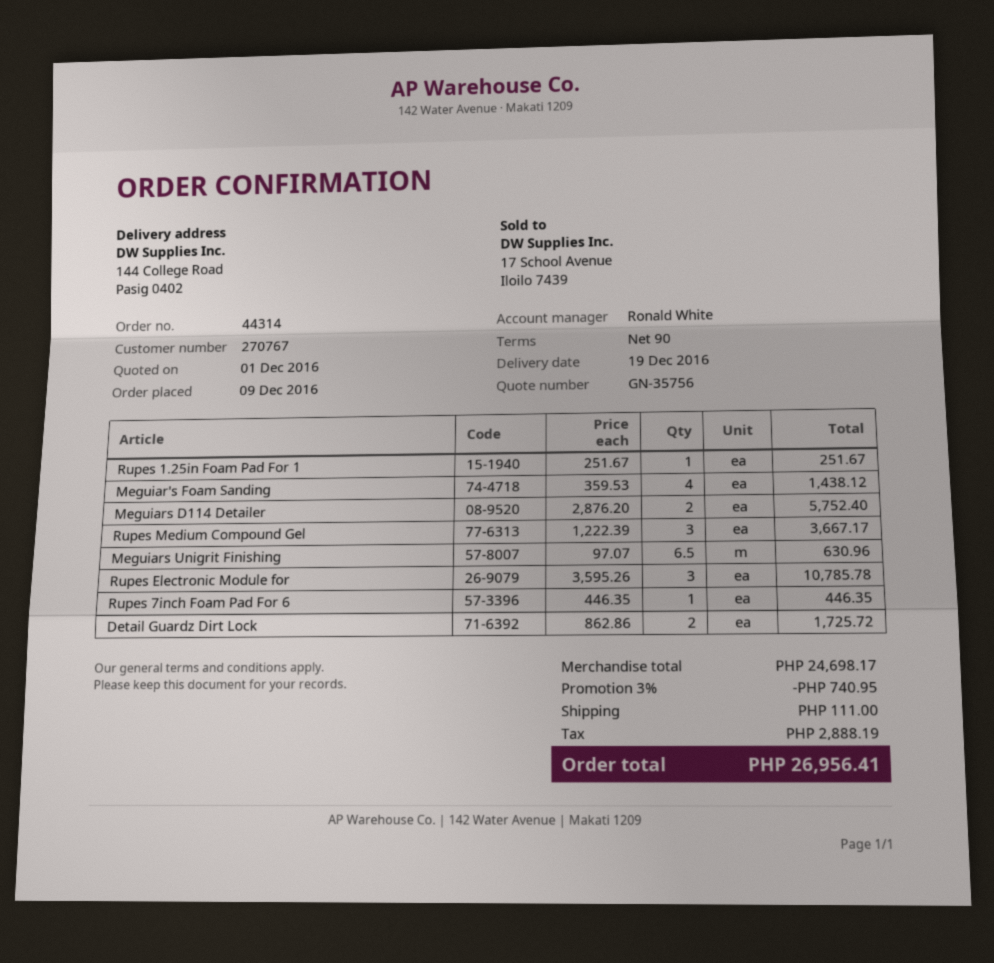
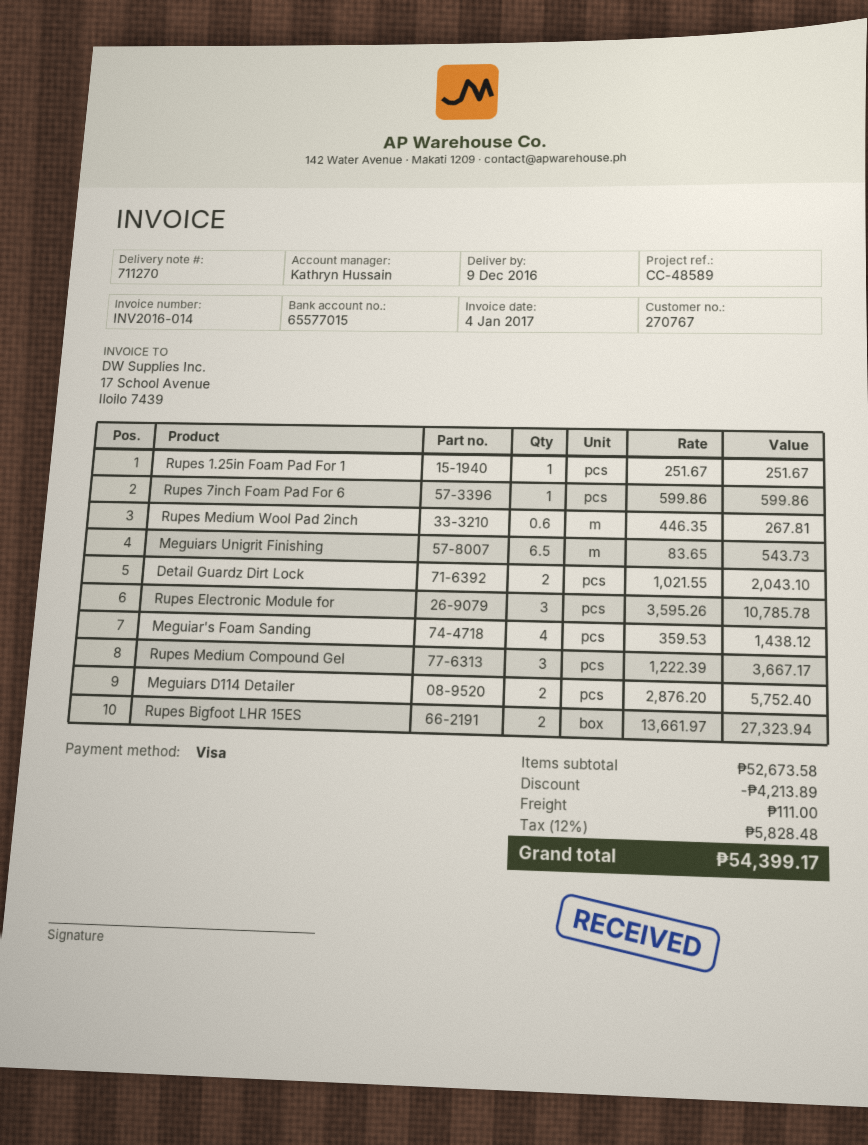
delivery date: 2016-12-19 -> 2016-12-09
sales rep: Ronald White -> Kathryn Hussain
Meguiars Unigrit Finishing: 6.5 x 97.07 = 630.96 -> 6.5 x 83.65 = 543.73
Rupes 7inch Foam Pad For 6: 1 x 446.35 = 446.35 -> 1 x 599.86 = 599.86
Detail Guardz Dirt Lock: 2 x 862.86 = 1725.72 -> 2 x 1021.55 = 2043.10
Rupes Medium Wool Pad 2inch: none -> 0.6 x 446.35 = 267.81
Rupes Bigfoot LHR 15ES: none -> 2 x 13661.97 = 27323.94
subtotal: 24698.17 -> 52673.58
discount: 740.95 -> 4213.89
tax: 2888.19 -> 5828.48
total: 26956.41 -> 54399.17

